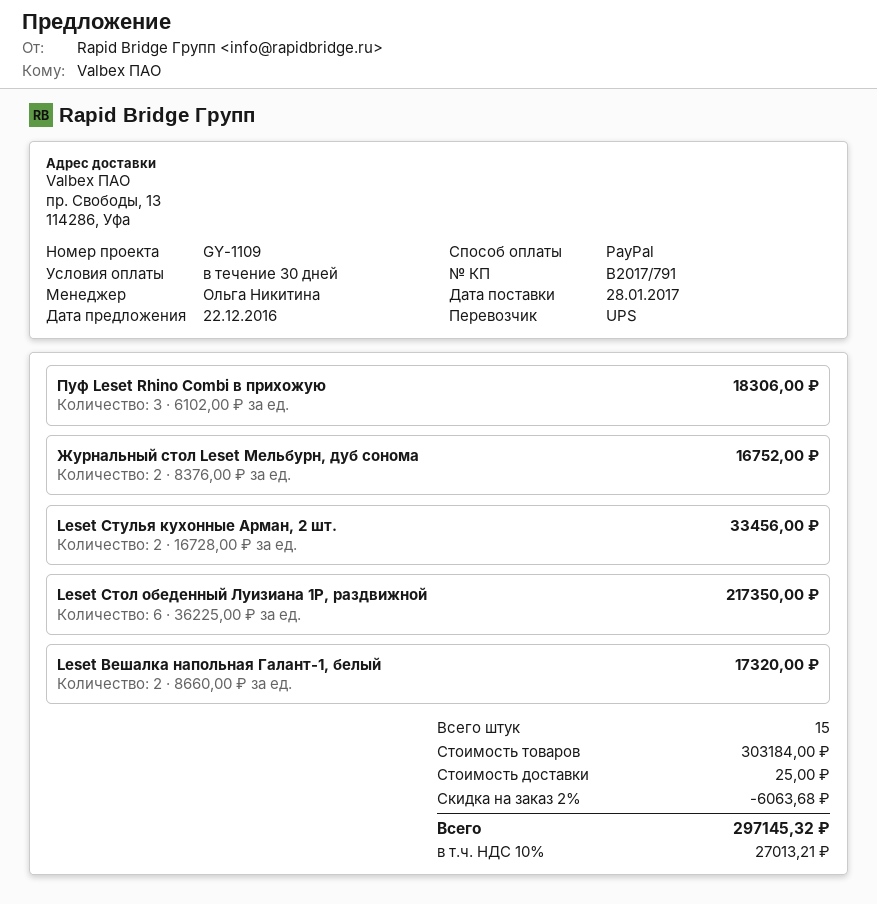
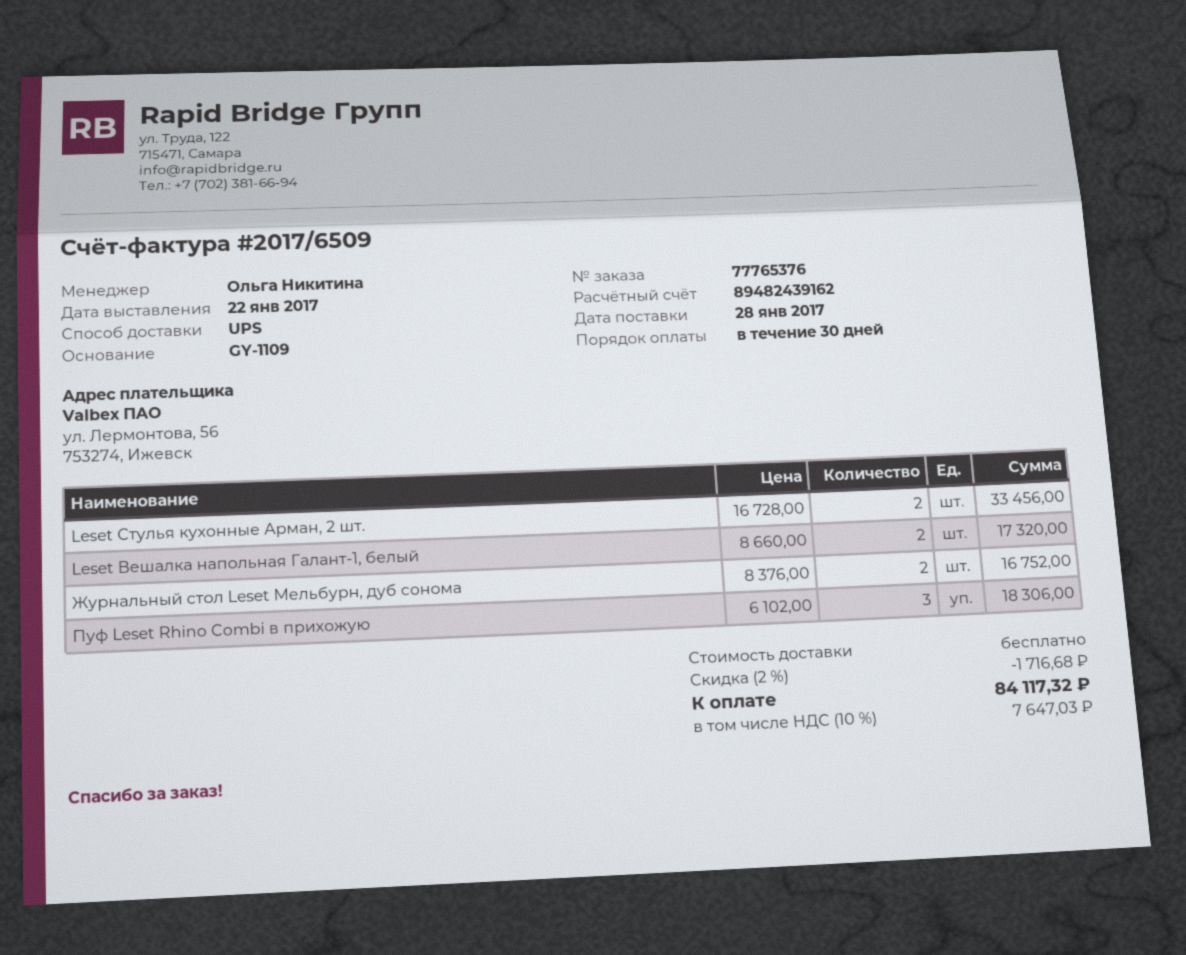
Leset Стол обеденный Луизиана 1Р, раздвижной: 6 x 36225.00 = 217350.00 -> none
discount: 2% = 6063.68 -> 2% = 1716.68
shipping: 25.00 -> 0.00
tax: 10% = 27013.21 -> 10% = 7647.03
total: 297145.32 -> 84117.32

